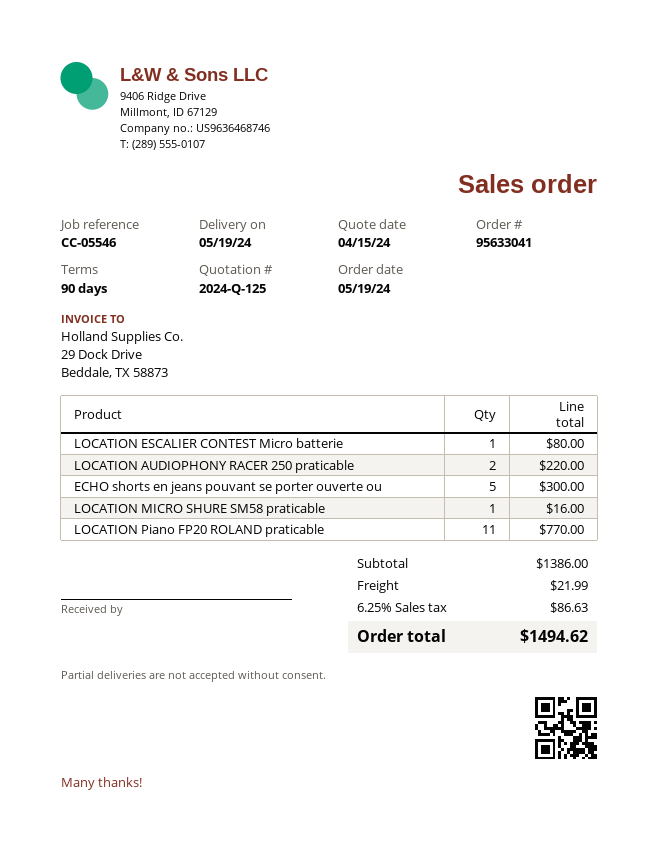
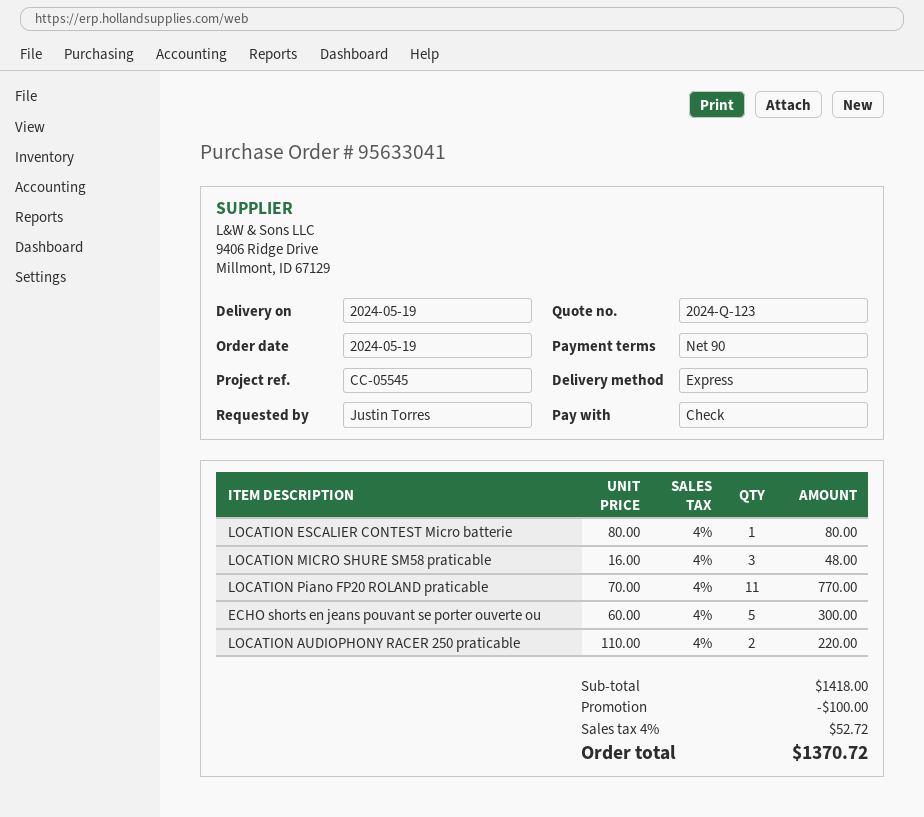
quote number: 2024-Q-125 -> 2024-Q-123
reference: CC-05546 -> CC-05545
LOCATION MICRO SHURE SM58 praticable: 1 for 16.00 -> 3 for 48.00
subtotal: 1386.00 -> 1418.00
discount: none -> 100.00
shipping: 21.99 -> none
tax: 6.25% = 86.63 -> 4% = 52.72
total: 1494.62 -> 1370.72

